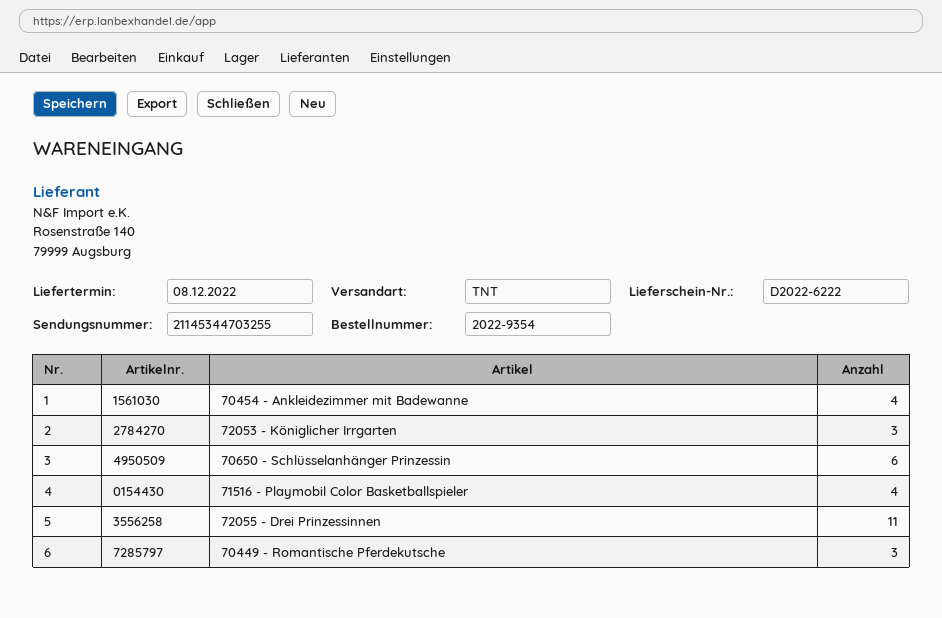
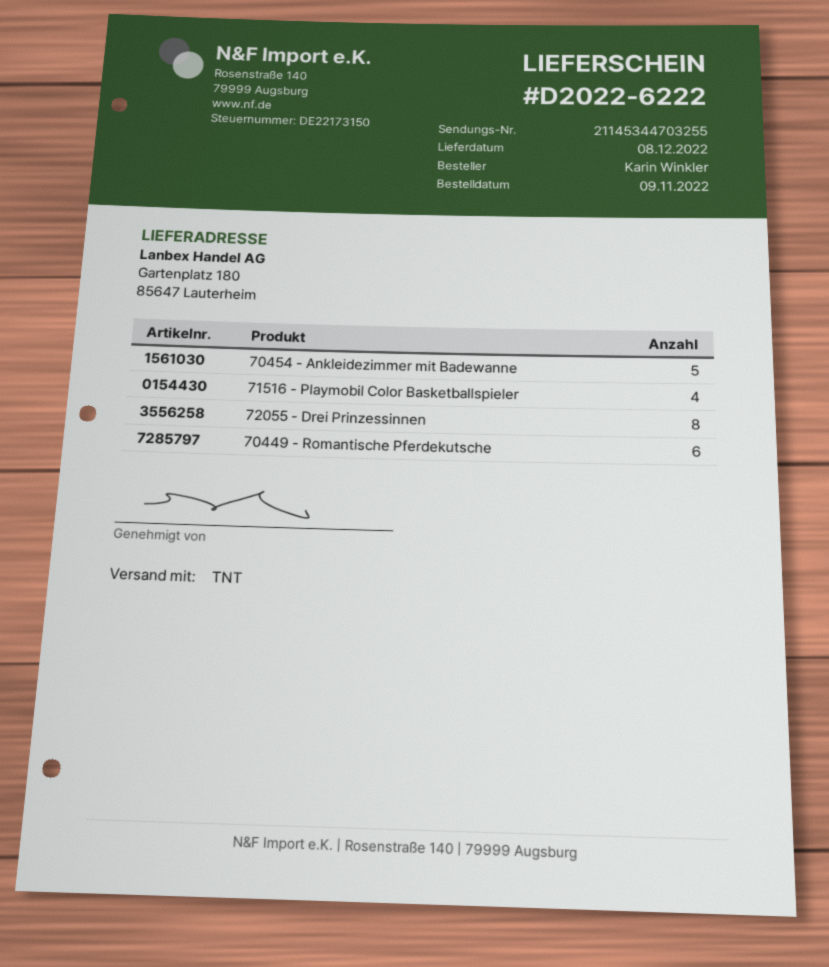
70454 - Ankleidezimmer mit Badewanne: 4 -> 5
72053 - Königlicher Irrgarten: 3 -> none
70650 - Schlüsselanhänger Prinzessin: 6 -> none
72055 - Drei Prinzessinnen: 11 -> 8
70449 - Romantische Pferdekutsche: 3 -> 6

